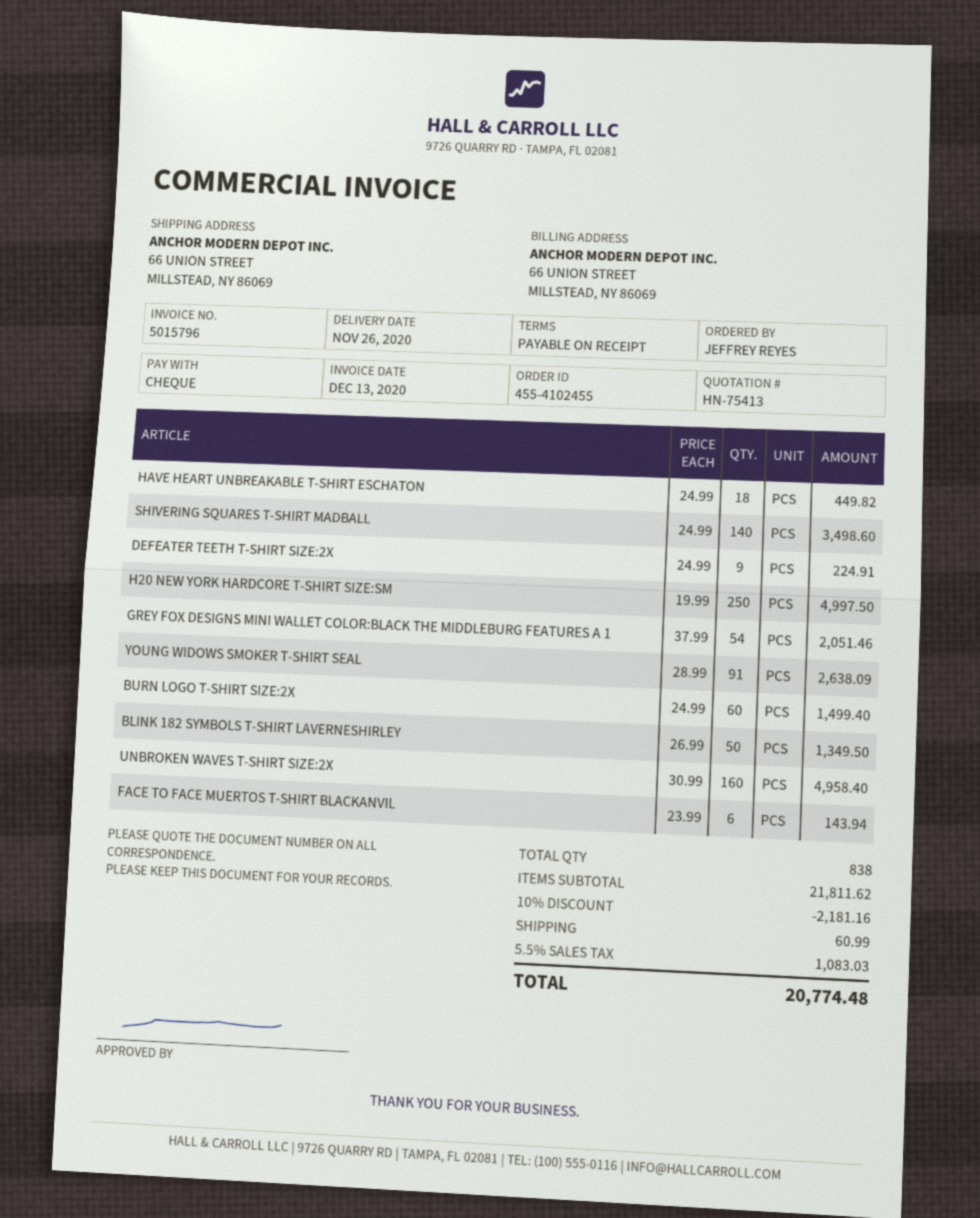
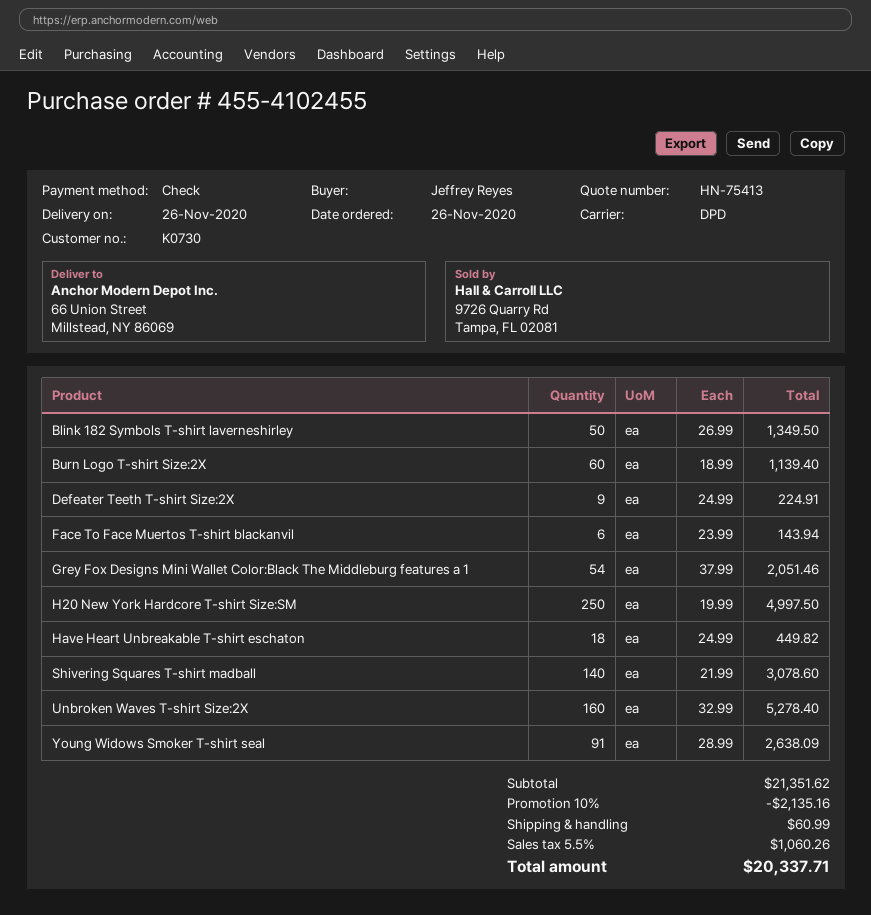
SHIVERING SQUARES T-SHIRT MADBALL: 140 x 24.99 = 3498.60 -> 140 x 21.99 = 3078.60
BURN LOGO T-SHIRT SIZE:2X: 60 x 24.99 = 1499.40 -> 60 x 18.99 = 1139.40
UNBROKEN WAVES T-SHIRT SIZE:2X: 160 x 30.99 = 4958.40 -> 160 x 32.99 = 5278.40
subtotal: 21811.62 -> 21351.62
discount: 10% = 2181.16 -> 10% = 2135.16
tax: 5.5% = 1083.03 -> 5.5% = 1060.26
total: 20774.48 -> 20337.71

